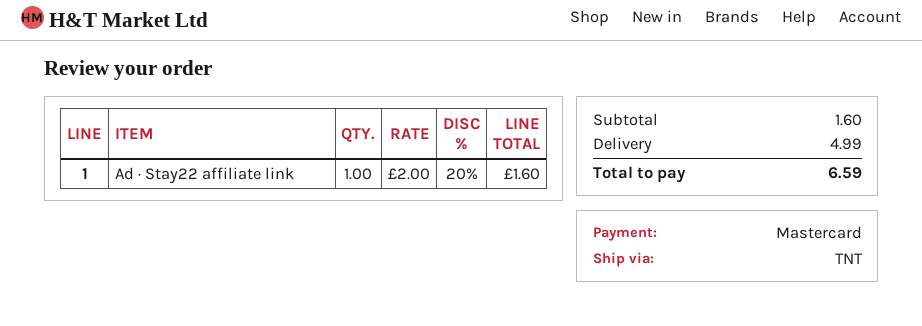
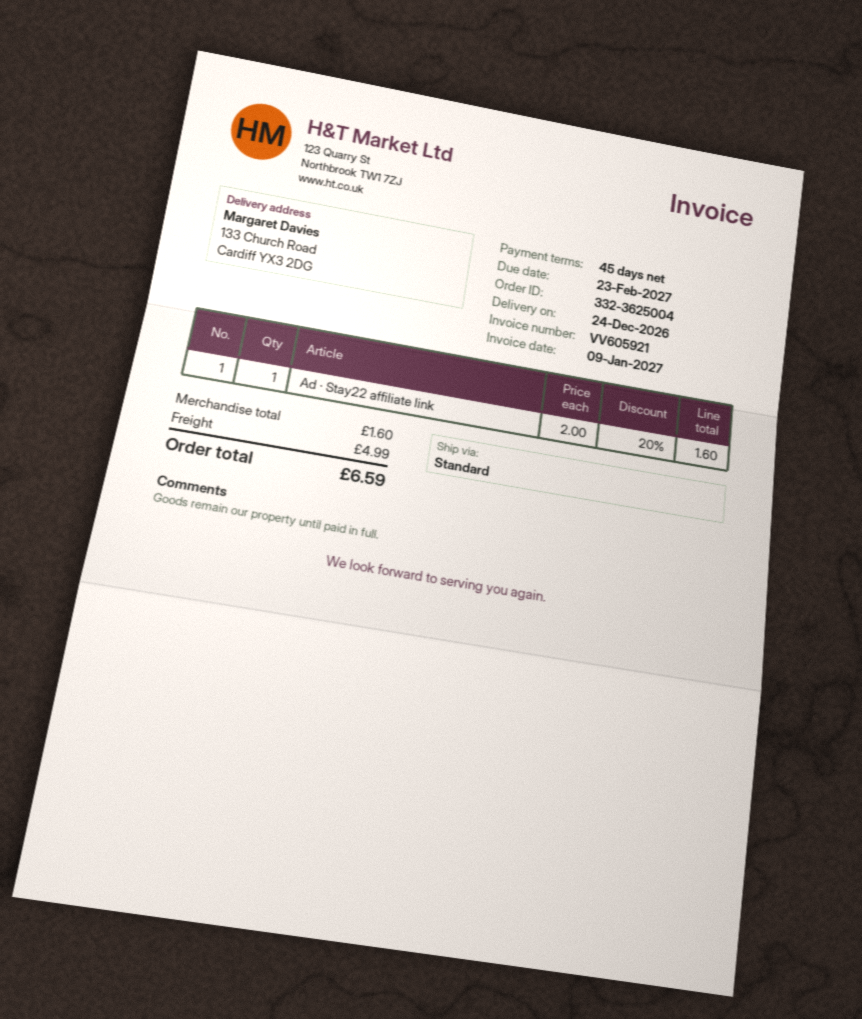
shipping method: TNT -> standard

